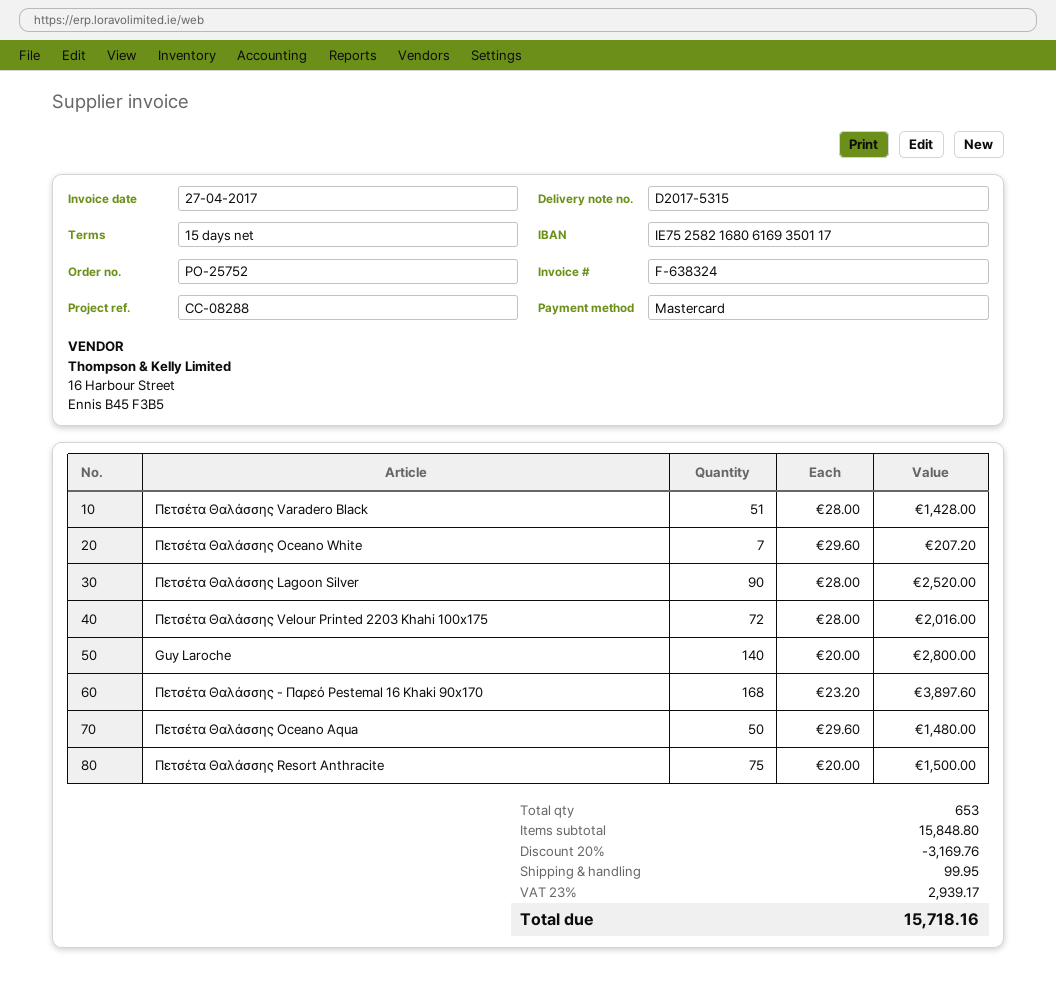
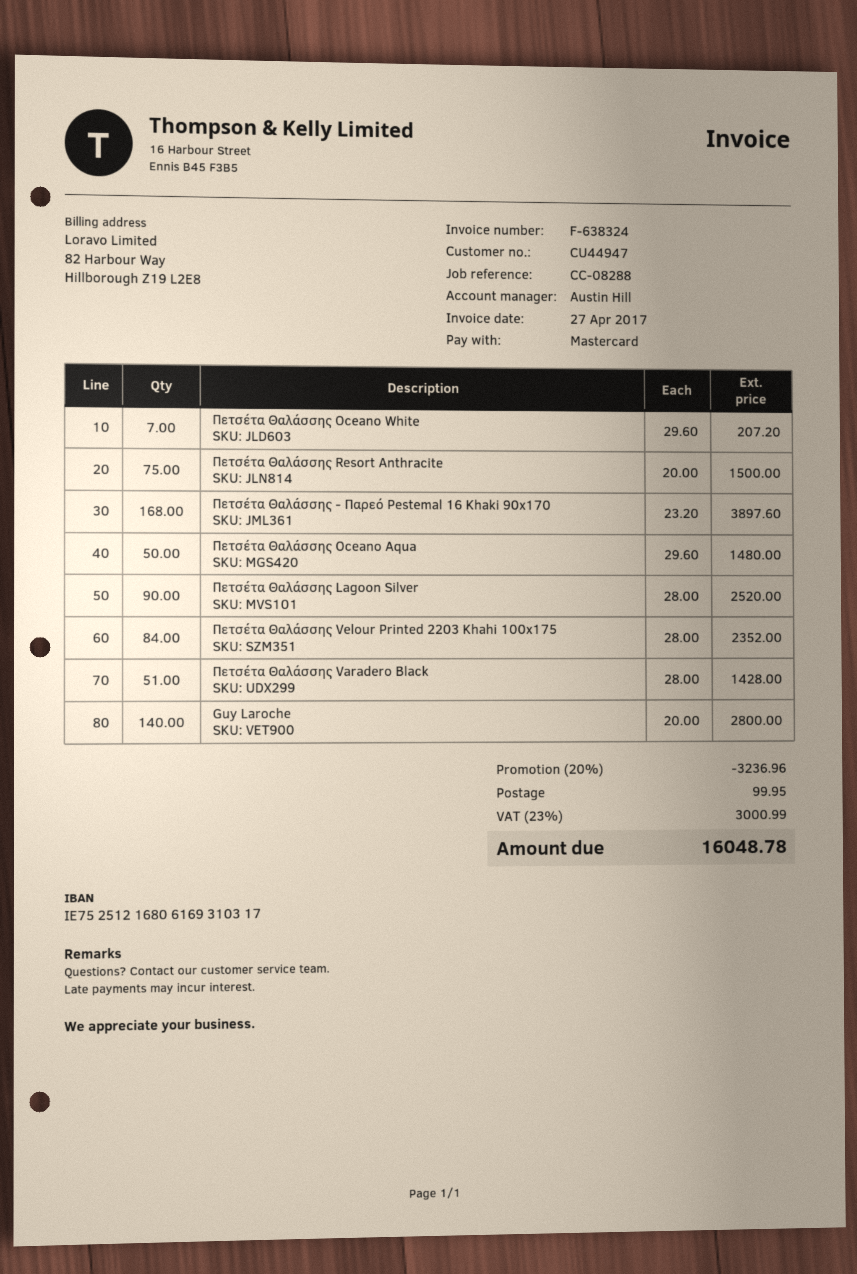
bank account: IE75258216806169350117 -> IE75251216806169310317
Πετσέτα Θαλάσσης Velour Printed 2203 Khahi 100x175: 72 x 28.00 = 2016.00 -> 84 x 28.00 = 2352.00
discount: 20% = 3169.76 -> 20% = 3236.96
tax: 23% = 2939.17 -> 23% = 3000.99
total: 15718.16 -> 16048.78

